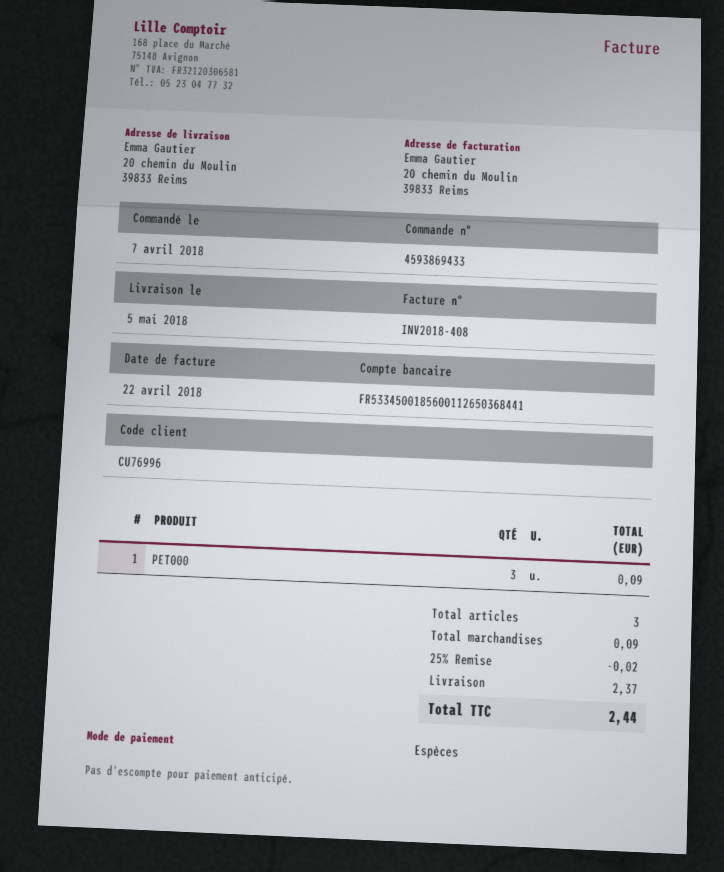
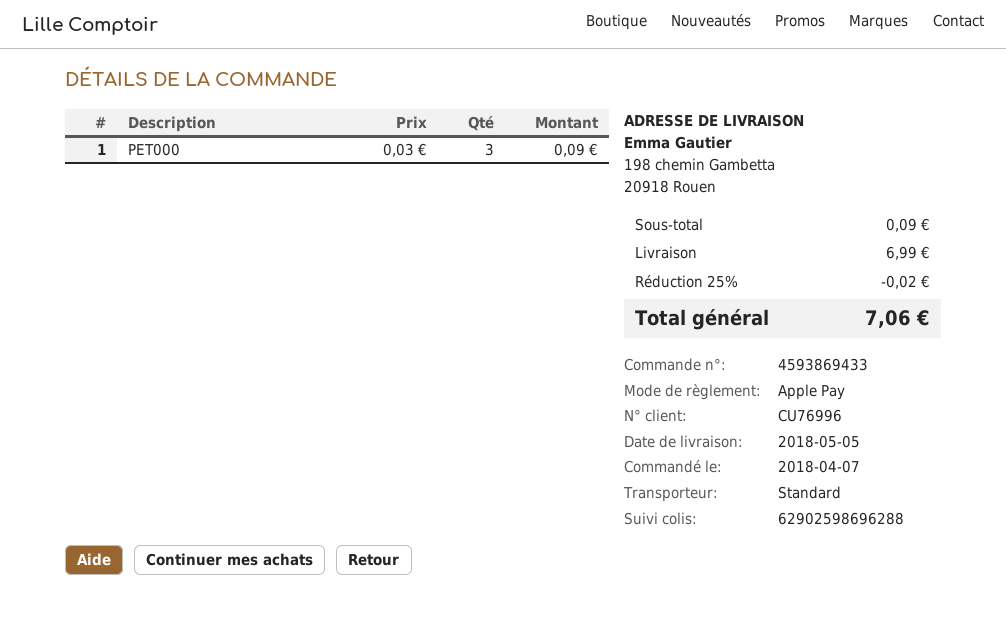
payment method: cash -> Apple Pay
ship to: 20 chemin du Moulin, 39833 Reims -> 198 chemin Gambetta, 20918 Rouen
shipping: 2.37 -> 6.99
total: 2.44 -> 7.06

